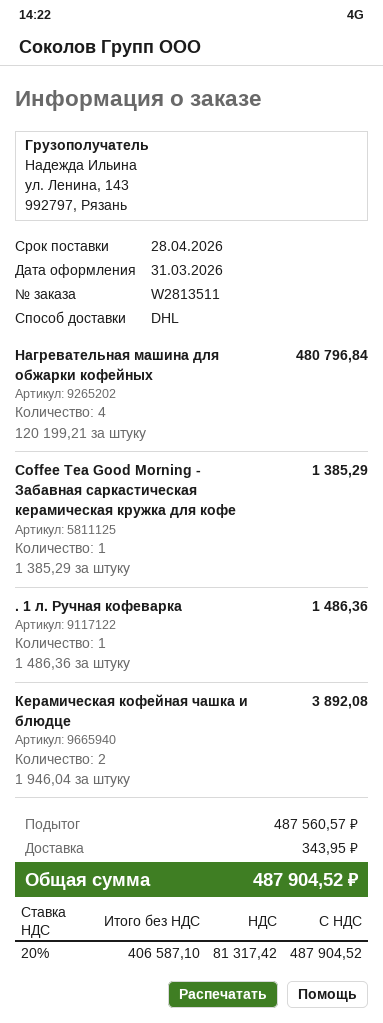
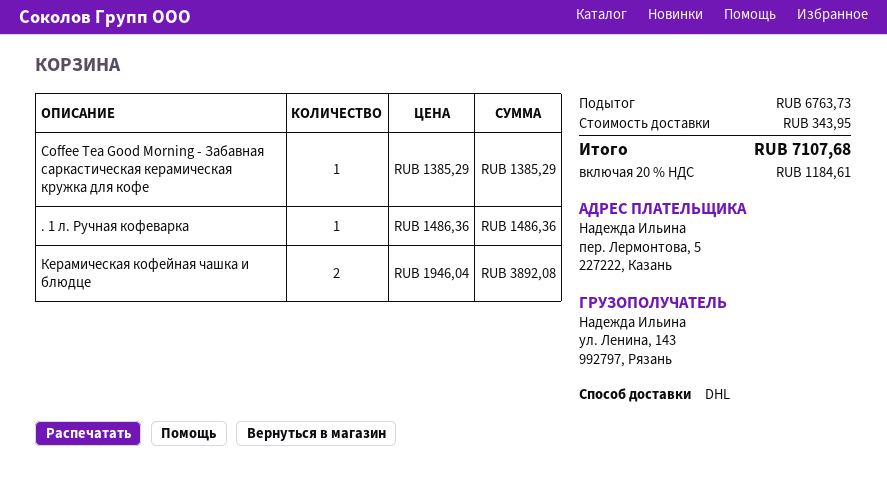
Нагревательная машина для обжарки кофейных: 4 x 120199.21 = 480796.84 -> none
subtotal: 487560.57 -> 6763.73
tax: 20% = 81317.42 -> 20% = 1184.61
total: 487904.52 -> 7107.68

